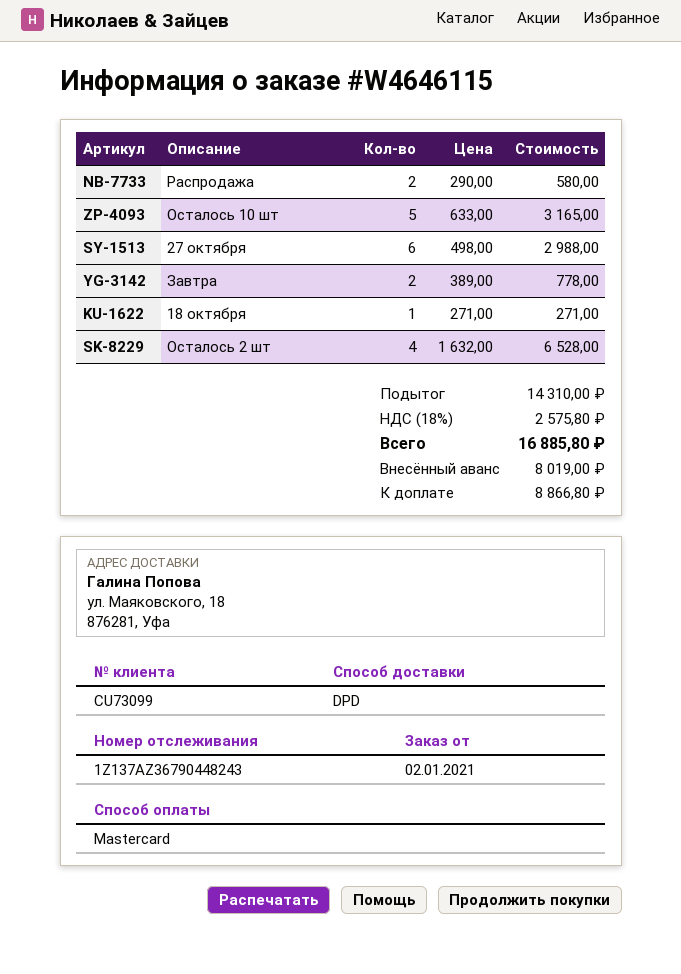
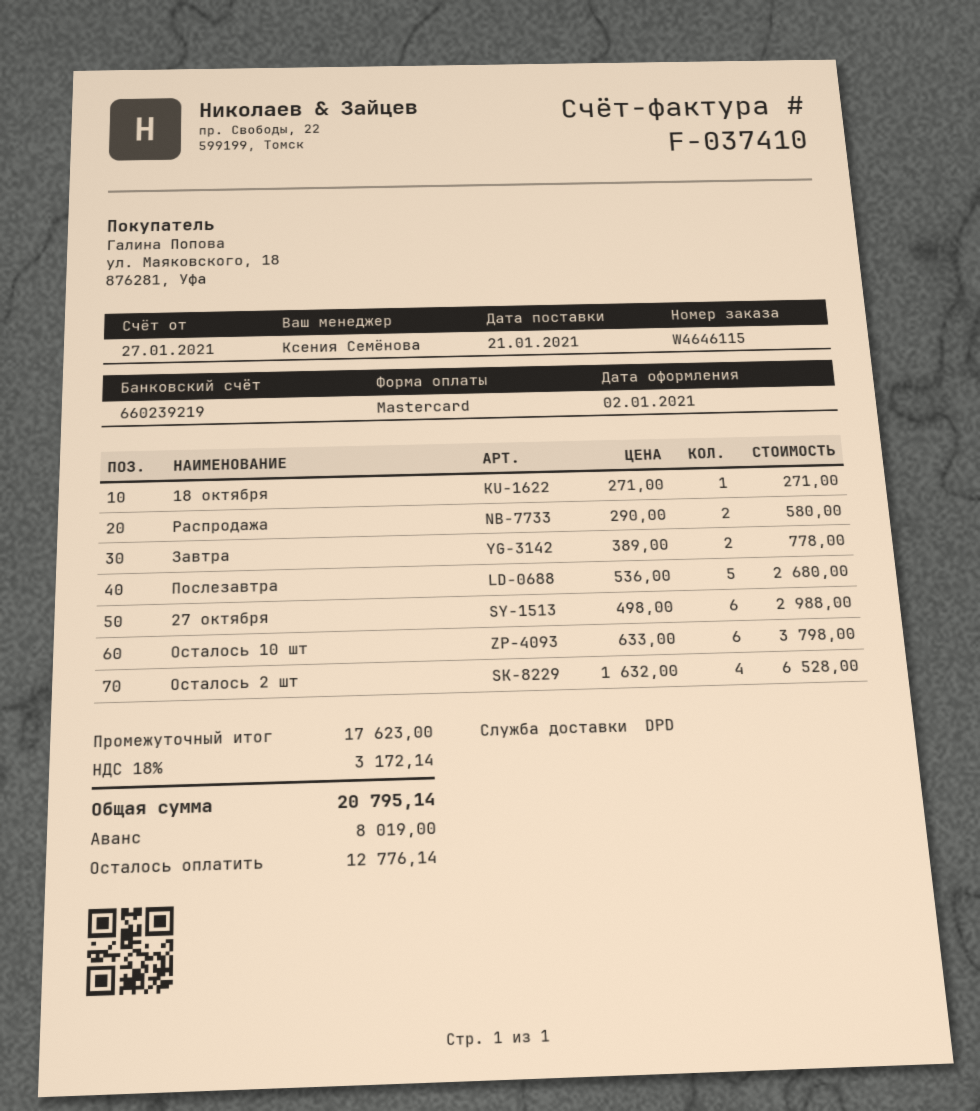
Осталось 10 шт: 5 x 633.00 = 3165.00 -> 6 x 633.00 = 3798.00
Послезавтра: none -> 5 x 536.00 = 2680.00
subtotal: 14310.00 -> 17623.00
tax: 18% = 2575.80 -> 18% = 3172.14
total: 16885.80 -> 20795.14
balance: 8866.80 -> 12776.14

